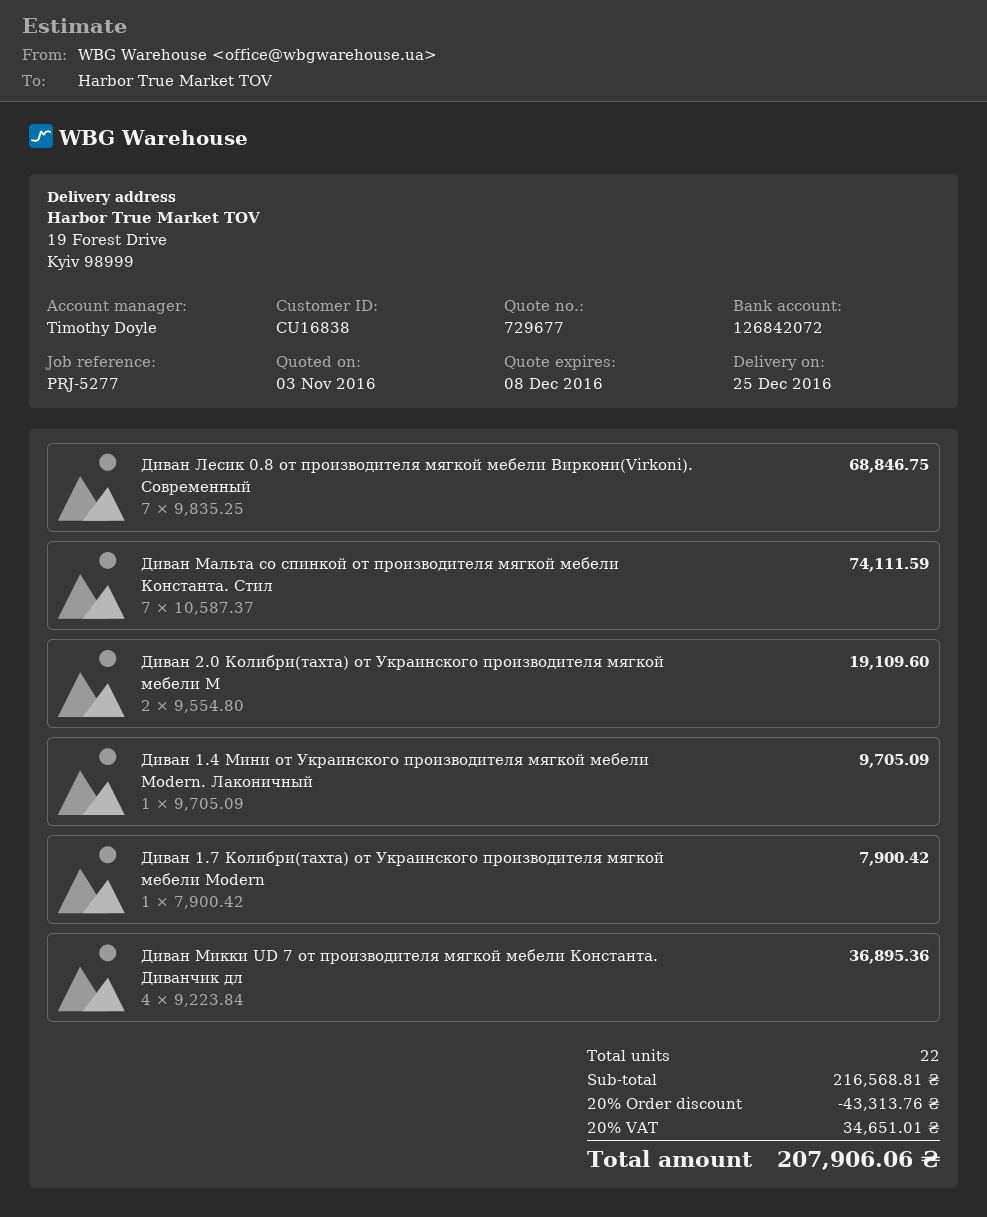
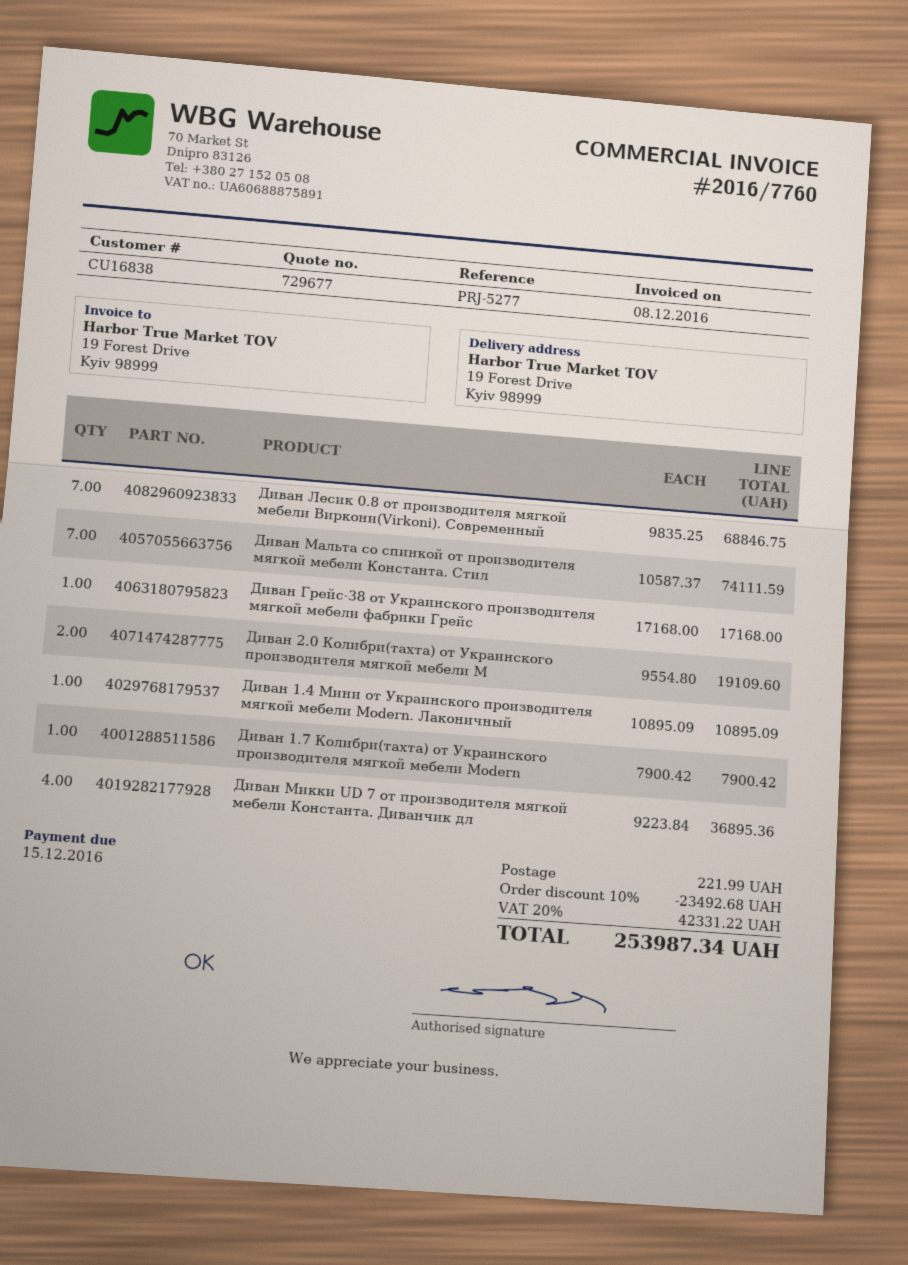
Диван 1.4 Мини от Украинского производителя мягкой мебели Modern. Лаконичный: 1 x 9705.09 = 9705.09 -> 1 x 10895.09 = 10895.09
Диван Грейс-38 от Украинского производителя мягкой мебели фабрики Грейс: none -> 1 x 17168.00 = 17168.00
discount: 20% = 43313.76 -> 10% = 23492.68
shipping: none -> 221.99
tax: 20% = 34651.01 -> 20% = 42331.22
total: 207906.06 -> 253987.34

